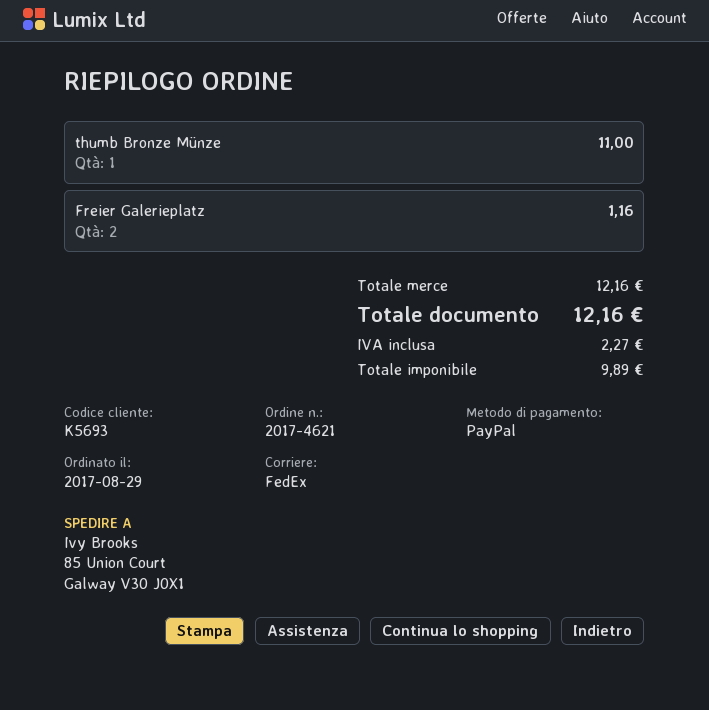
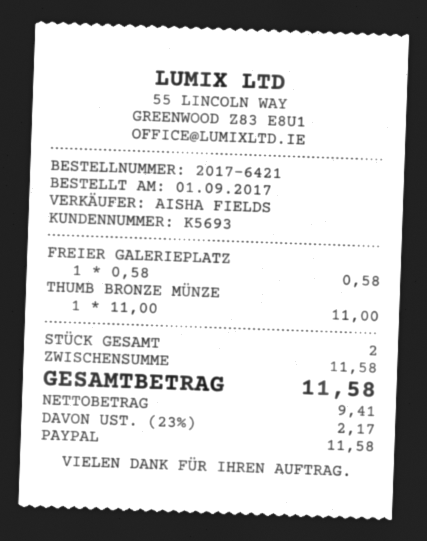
order number: 2017-4621 -> 2017-6421
order date: 2017-08-29 -> 2017-09-01
Freier Galerieplatz: 2 for 1.16 -> 1 for 0.58
subtotal: 12.16 -> 11.58
net: 9.89 -> 9.41
tax: 2.27 -> 2.17
total: 12.16 -> 11.58

